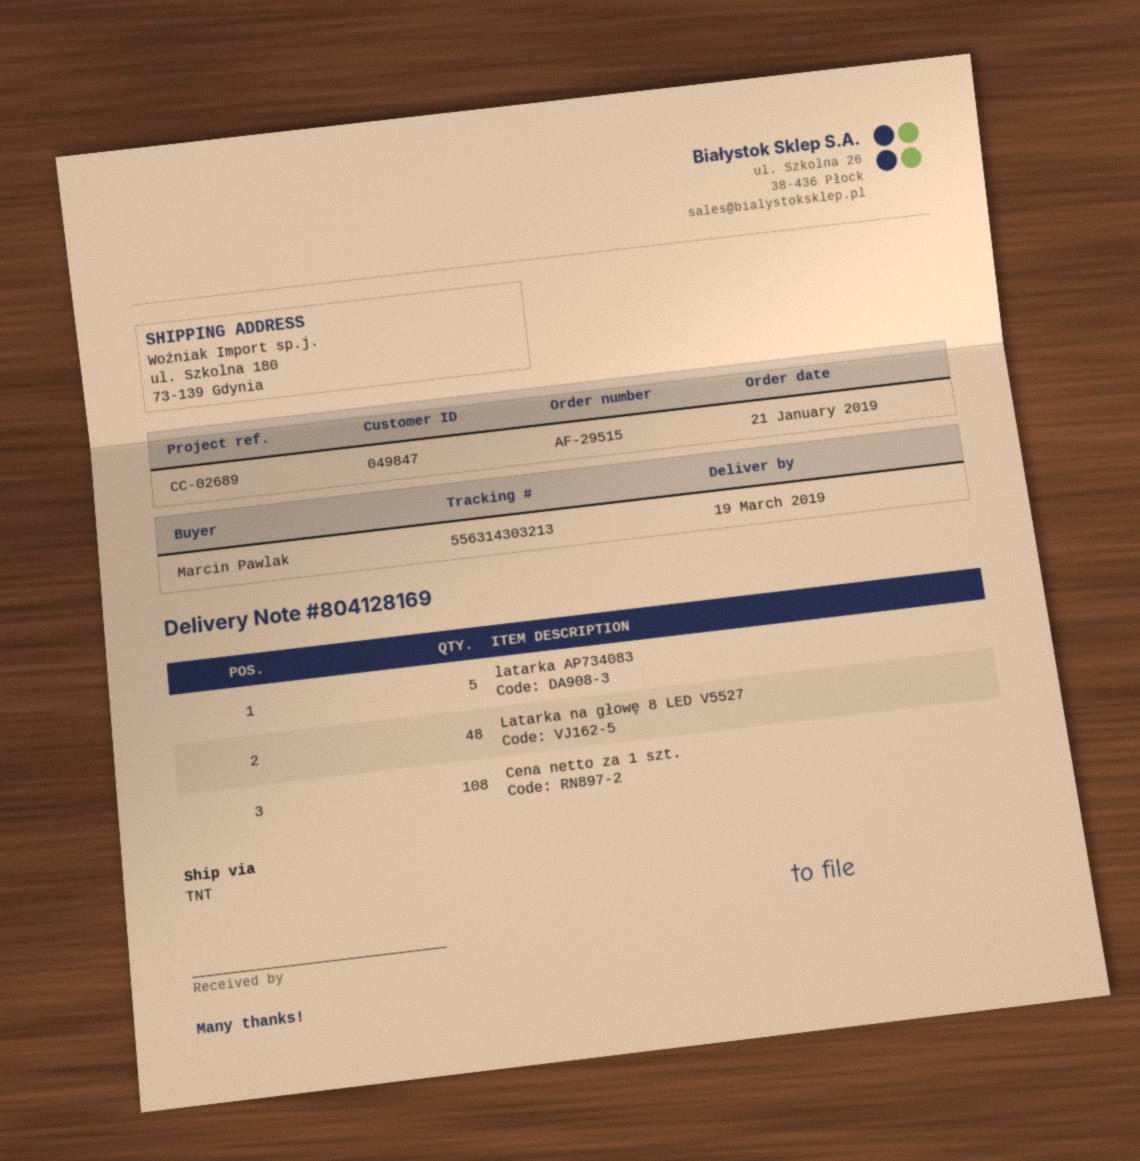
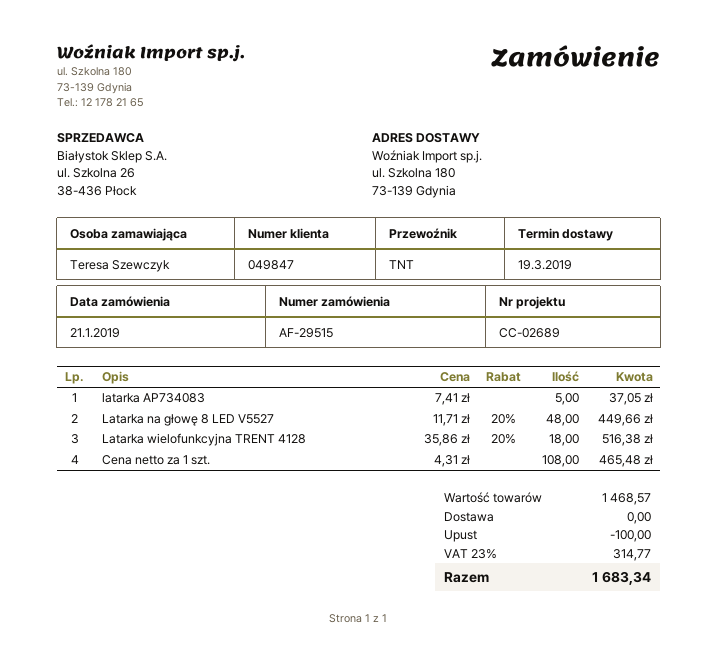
ordered by: Marcin Pawlak -> Teresa Szewczyk
Latarka wielofunkcyjna TRENT 4128: none -> 18

